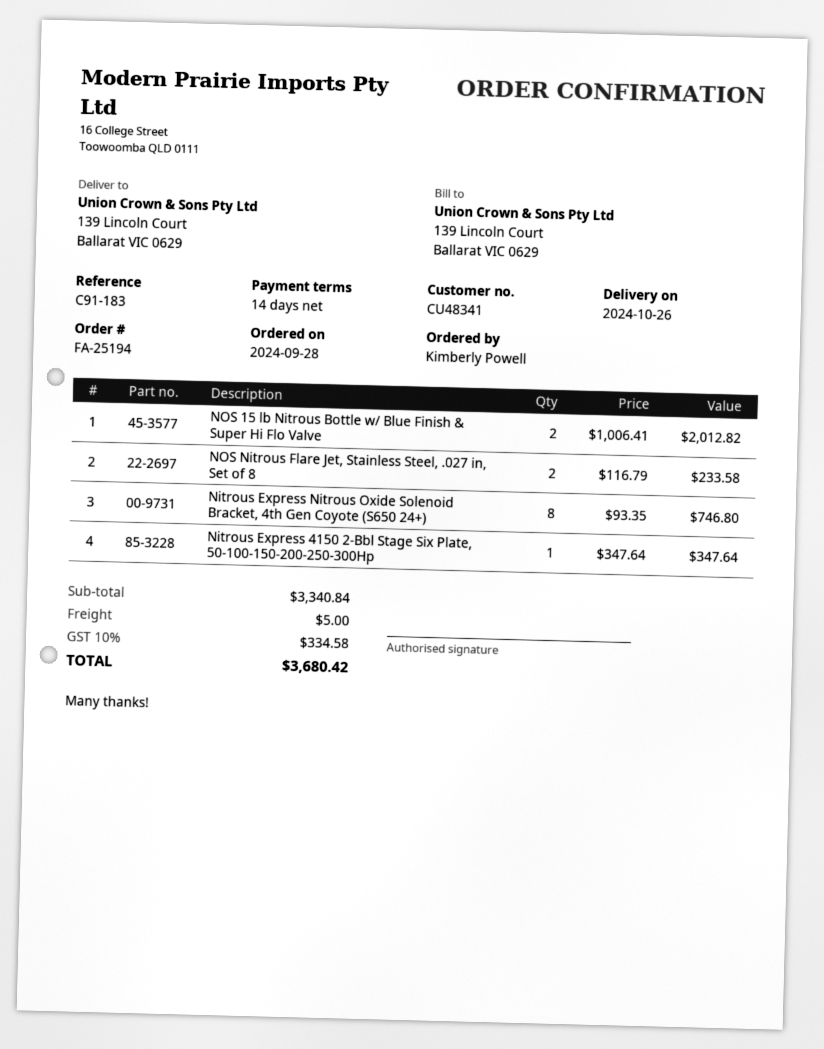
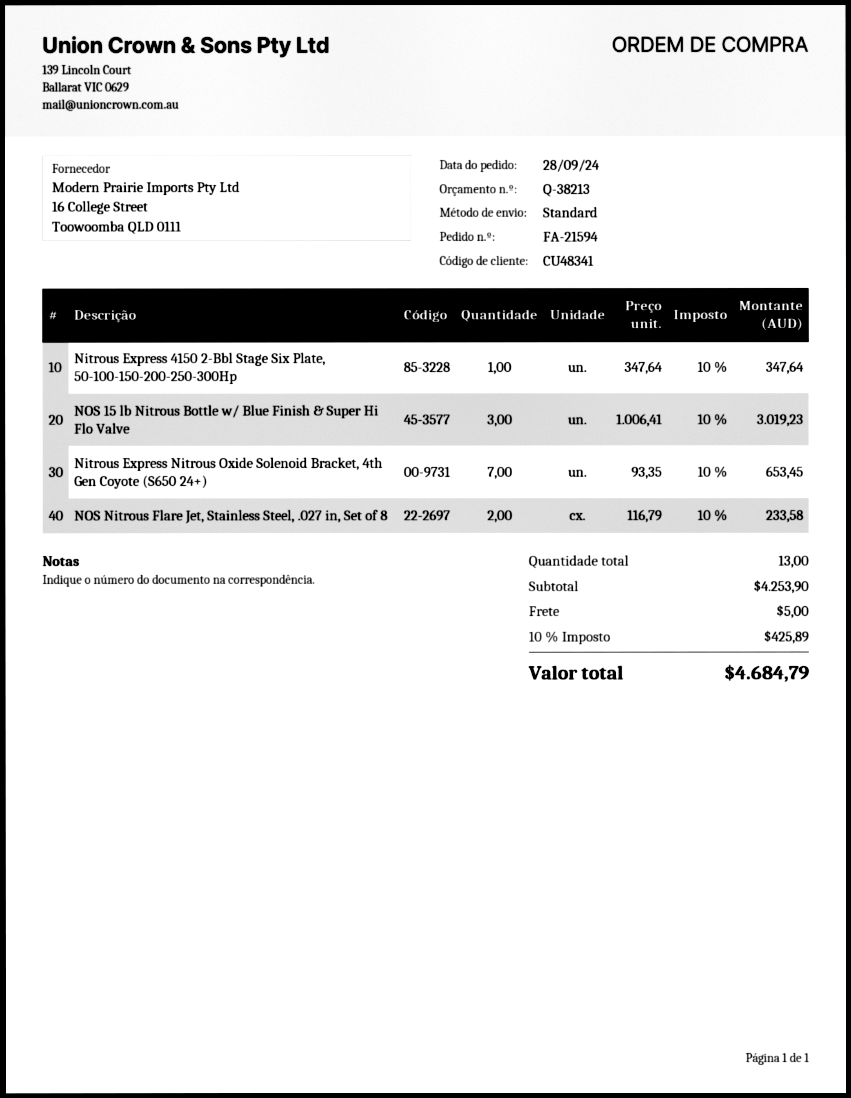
order number: FA-25194 -> FA-21594
NOS 15 lb Nitrous Bottle w/ Blue Finish & Super Hi Flo Valve: 2 x 1006.41 = 2012.82 -> 3 x 1006.41 = 3019.23
Nitrous Express Nitrous Oxide Solenoid Bracket, 4th Gen Coyote (S650 24+): 8 x 93.35 = 746.80 -> 7 x 93.35 = 653.45
subtotal: 3340.84 -> 4253.90
tax: 10% = 334.58 -> 10% = 425.89
total: 3680.42 -> 4684.79

